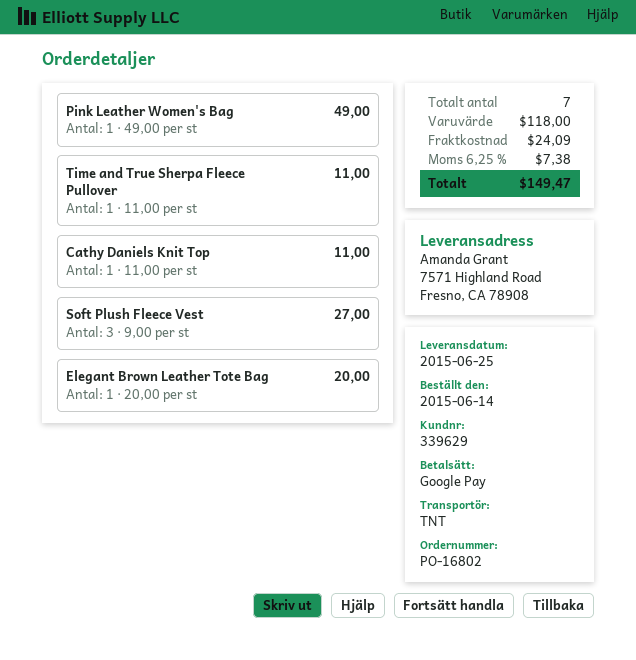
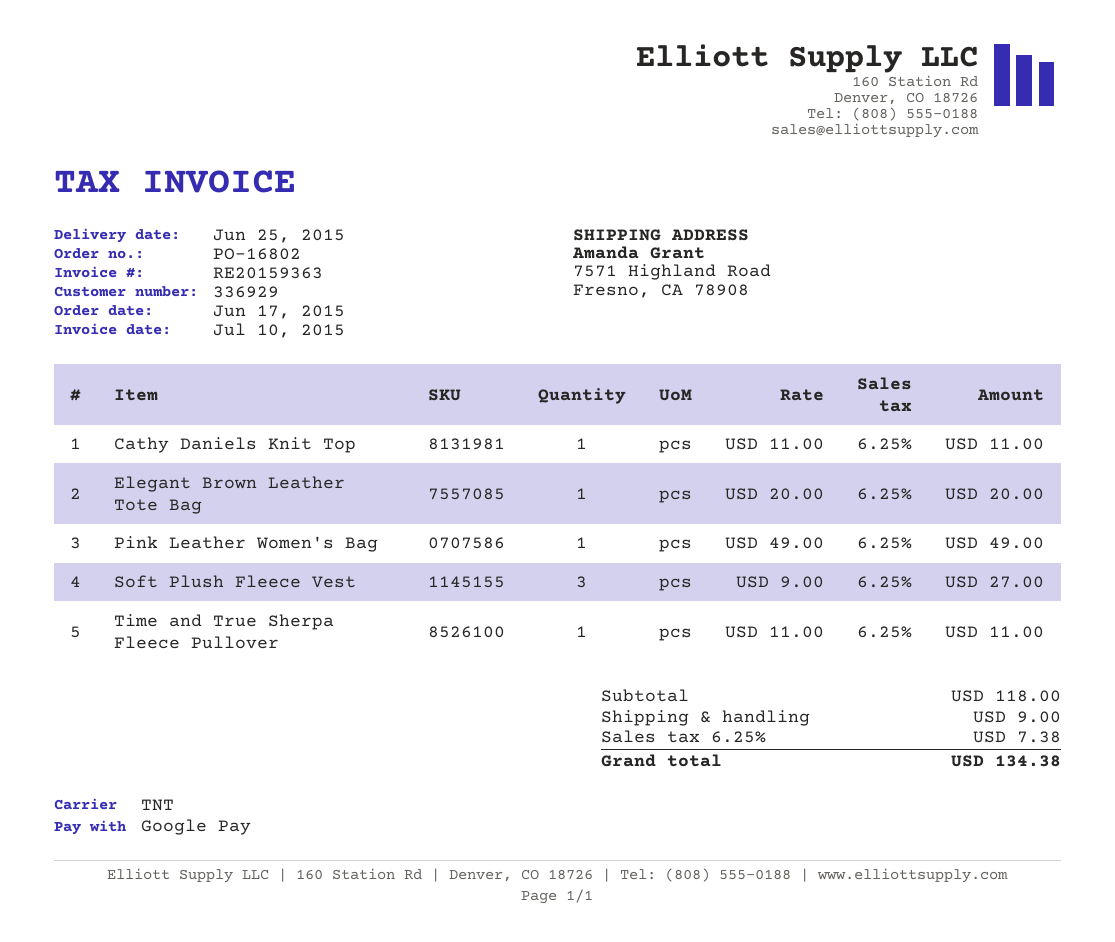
order date: 2015-06-14 -> 2015-06-17
customer number: 339629 -> 336929
shipping: 24.09 -> 9.00
total: 149.47 -> 134.38

